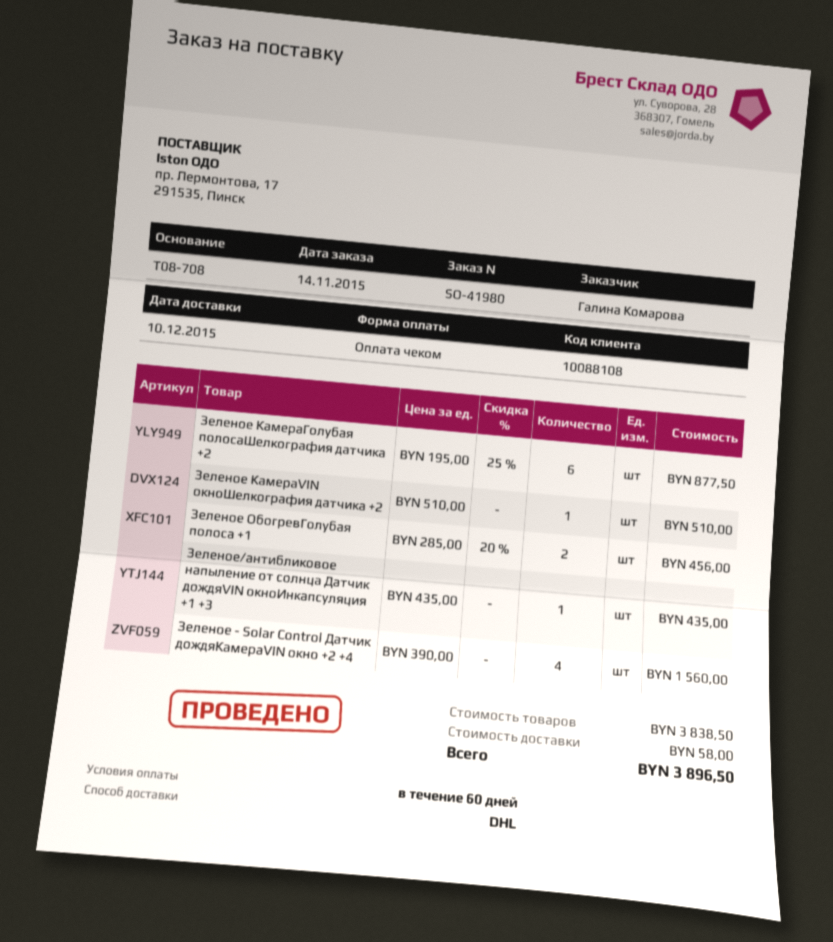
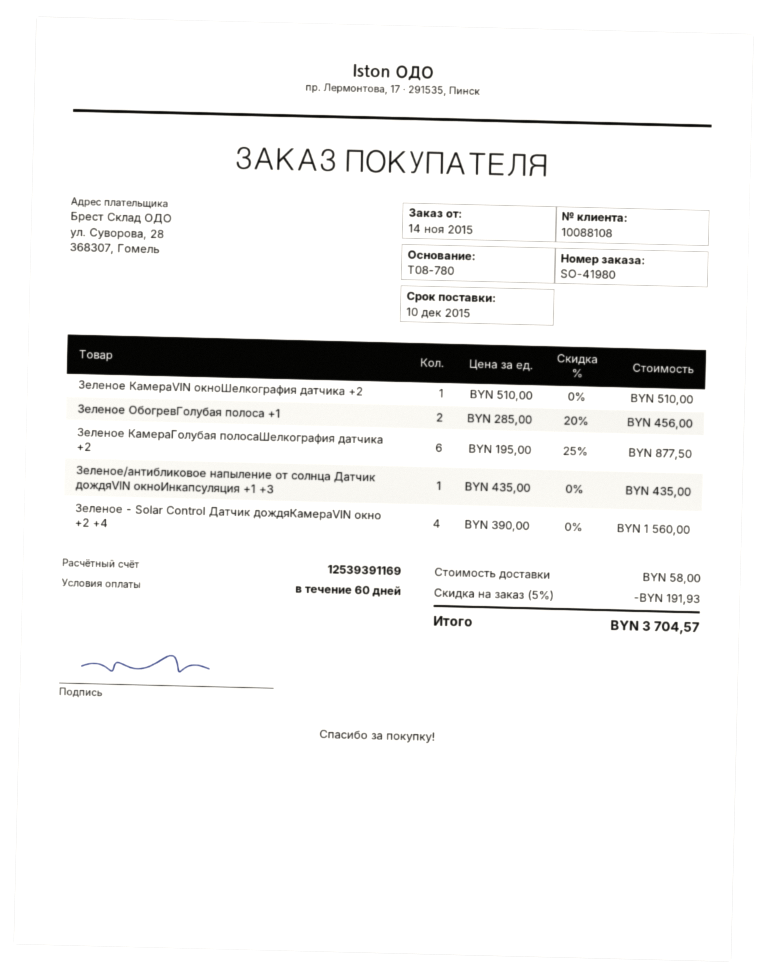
reference: T08-708 -> T08-780
discount: none -> 5% = 191.93
total: 3896.50 -> 3704.57

